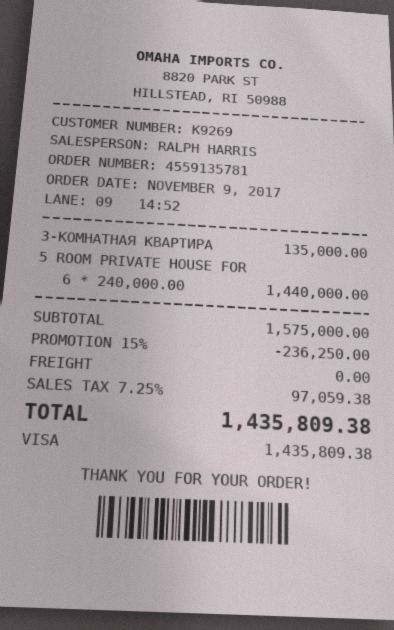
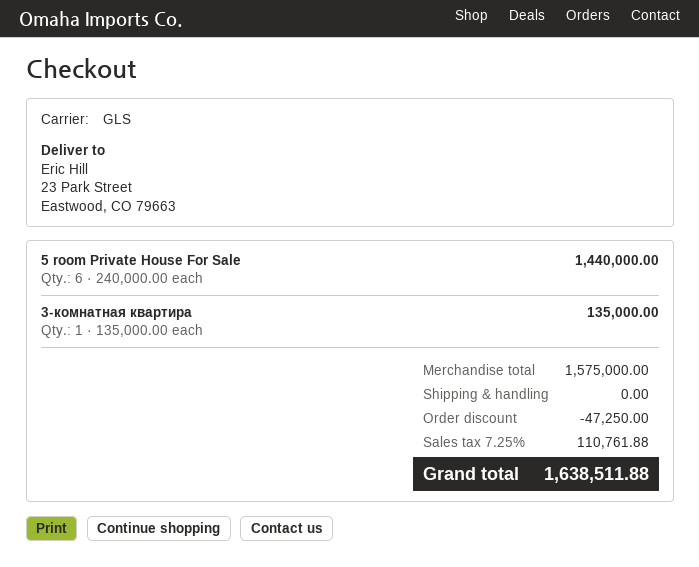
discount: 236250.00 -> 47250.00
tax: 7.25% = 97059.38 -> 7.25% = 110761.88
total: 1435809.38 -> 1638511.88

